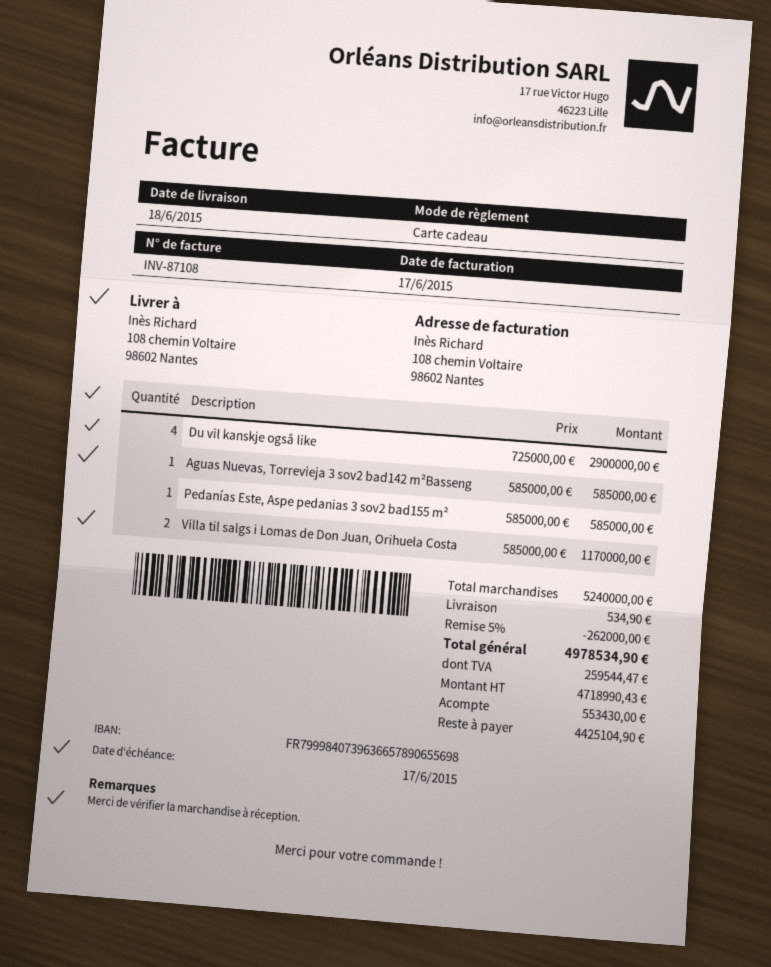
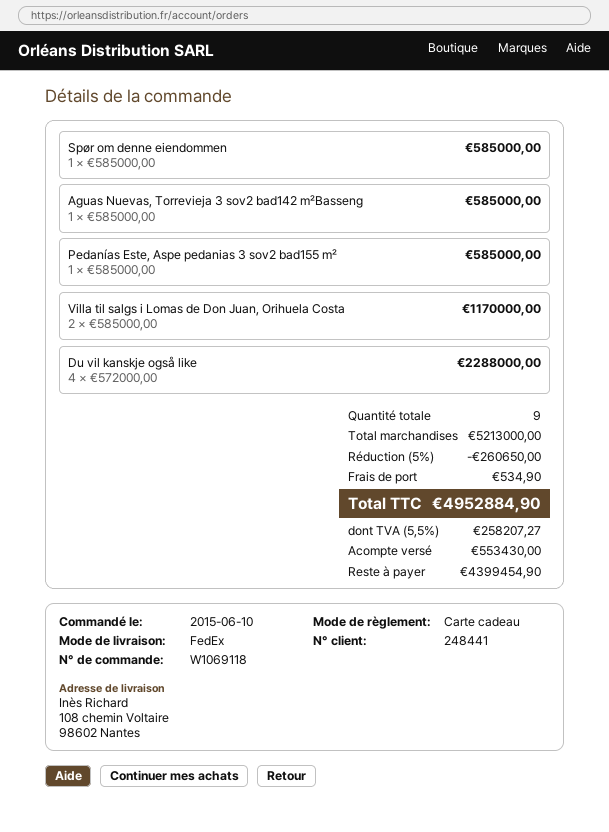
Du vil kanskje også like: 4 x 725000.00 = 2900000.00 -> 4 x 572000.00 = 2288000.00
Spør om denne eiendommen: none -> 1 x 585000.00 = 585000.00
subtotal: 5240000.00 -> 5213000.00
discount: 5% = 262000.00 -> 5% = 260650.00
tax: 259544.47 -> 258207.27
total: 4978534.90 -> 4952884.90
balance: 4425104.90 -> 4399454.90

